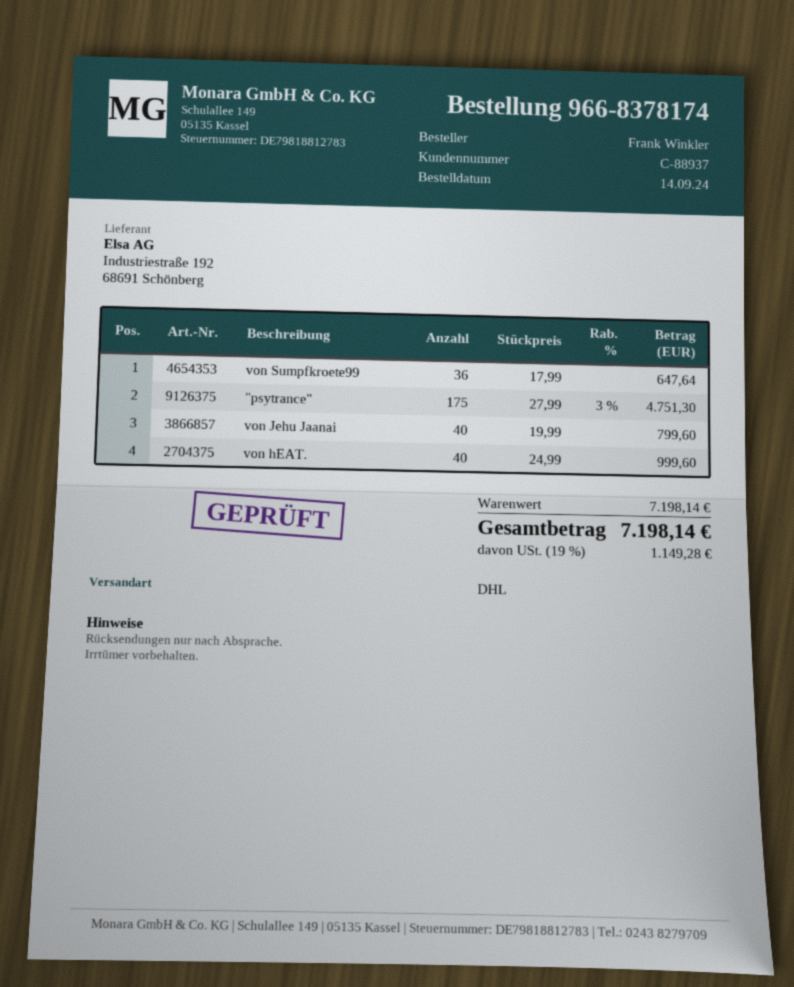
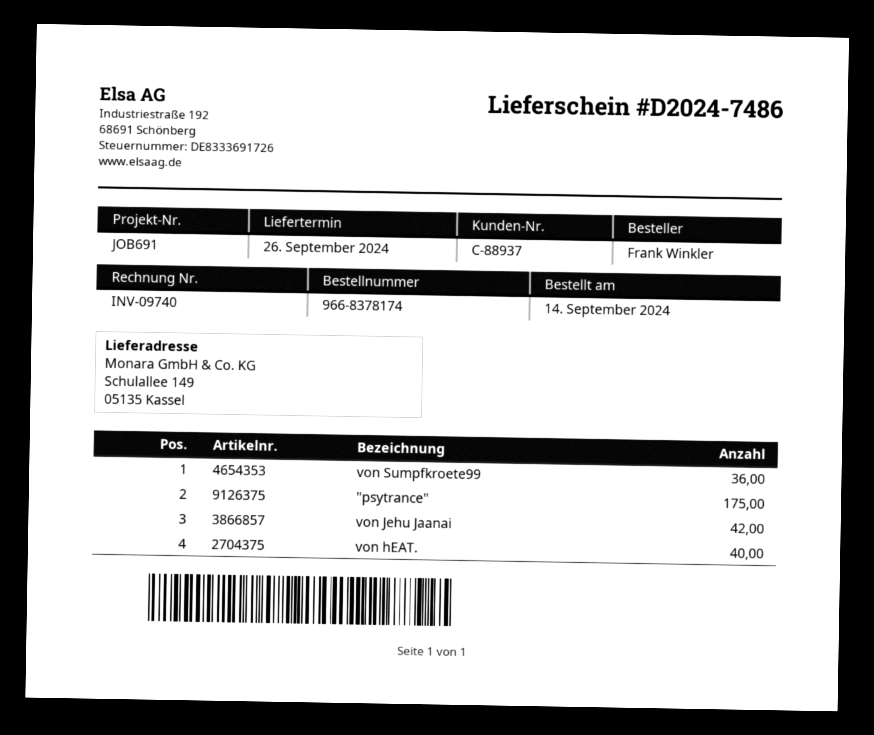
von Jehu Jaanai: 40 -> 42

